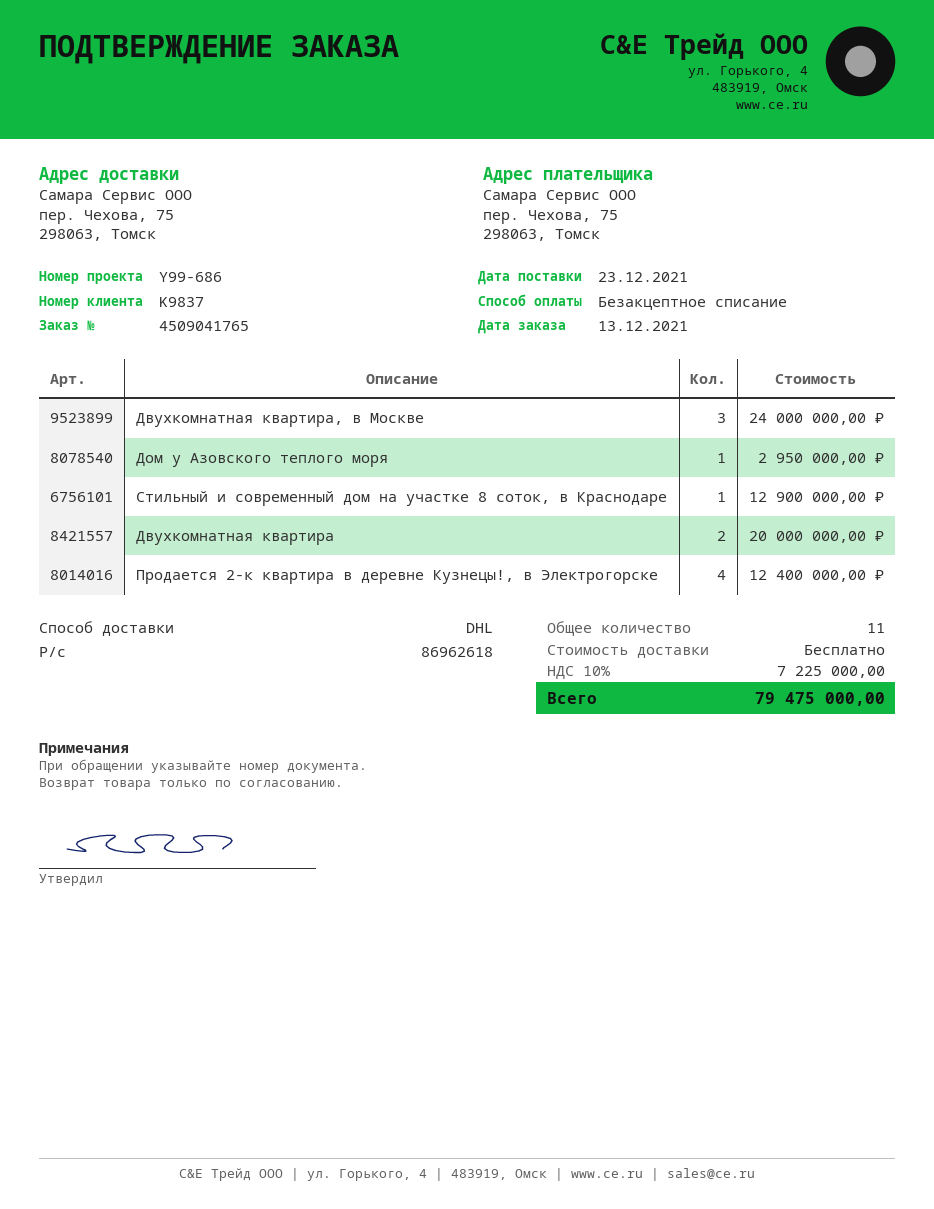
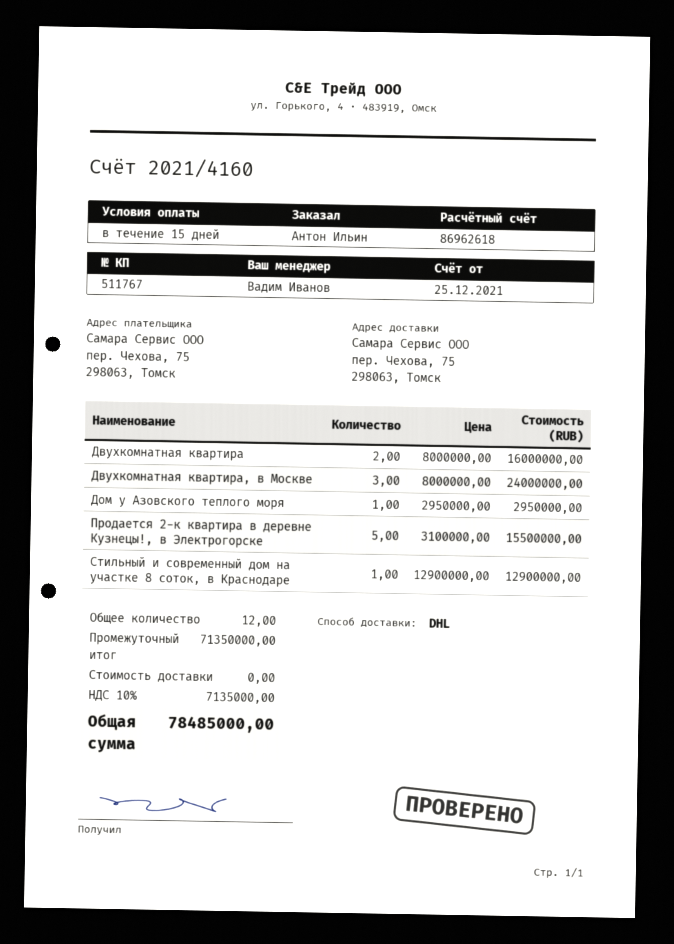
Двухкомнатная квартира: 2 for 20000000.00 -> 2 for 16000000.00
Продается 2-к квартира в деревне Кузнецы!, в Электрогорске: 4 for 12400000.00 -> 5 for 15500000.00
total quantity: 11 -> 12
tax: 10% = 7225000.00 -> 10% = 7135000.00
total: 79475000.00 -> 78485000.00

